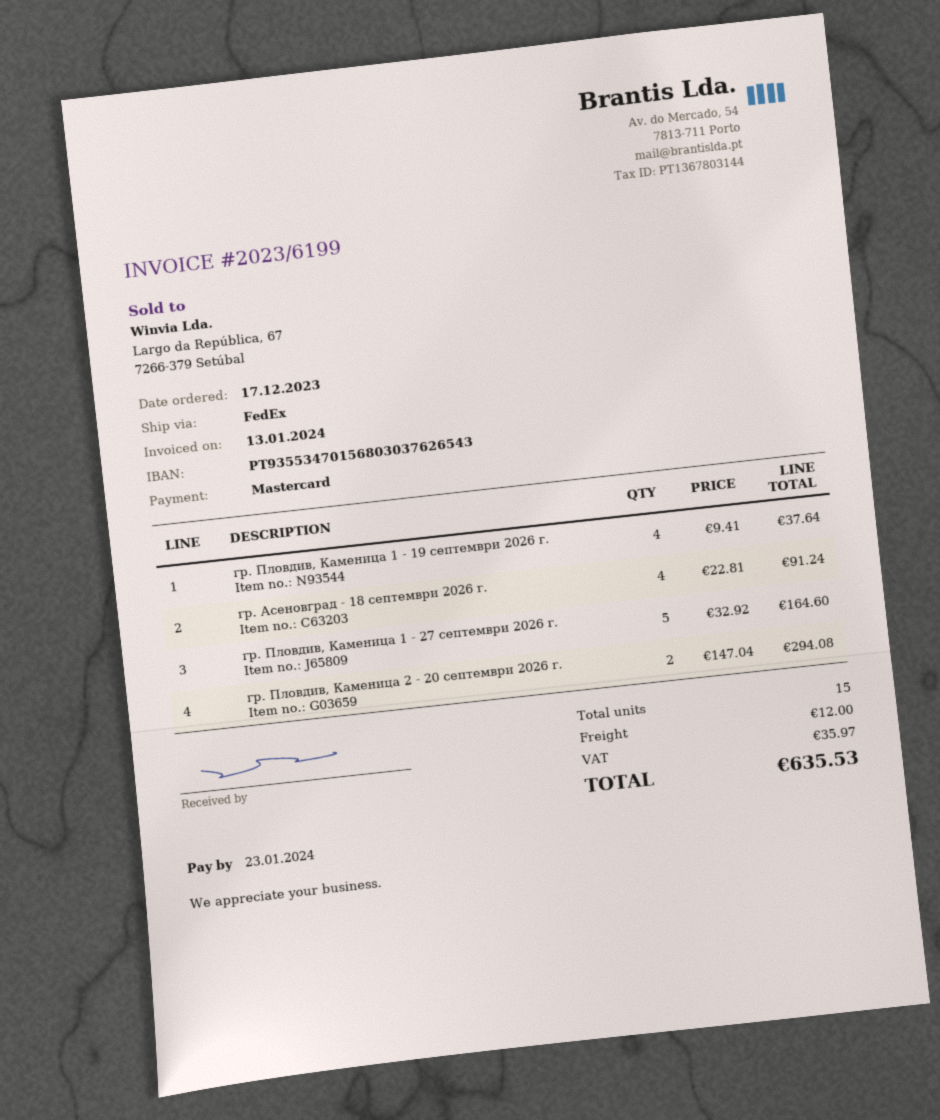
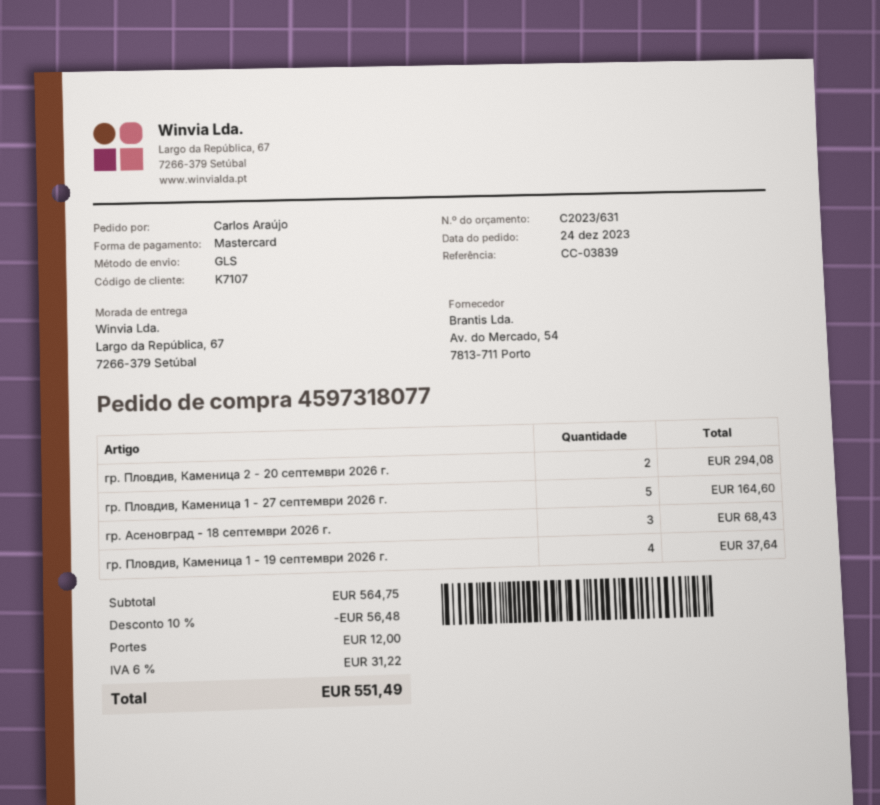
order date: 2023-12-17 -> 2023-12-24
shipping method: FedEx -> GLS
гр. Асеновград - 18 септември 2026 г.: 4 for 91.24 -> 3 for 68.43
discount: none -> 10% = 56.48
tax: 35.97 -> 31.22
total: 635.53 -> 551.49

